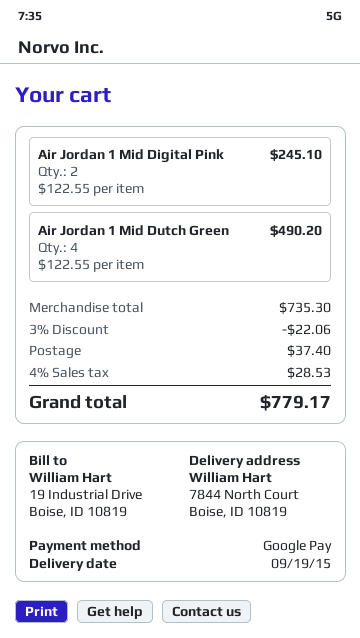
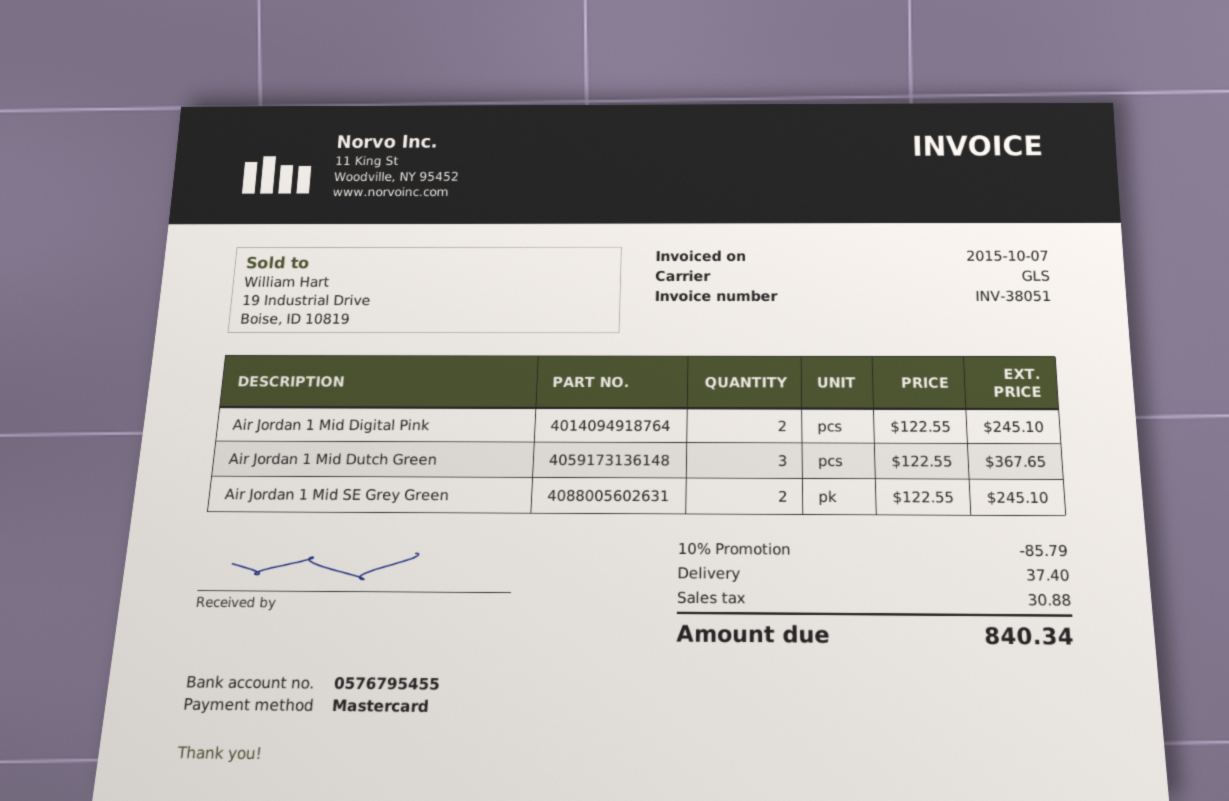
payment method: Google Pay -> Mastercard
Air Jordan 1 Mid Dutch Green: 4 x 122.55 = 490.20 -> 3 x 122.55 = 367.65
Air Jordan 1 Mid SE Grey Green: none -> 2 x 122.55 = 245.10
discount: 3% = 22.06 -> 10% = 85.79
tax: 28.53 -> 30.88
total: 779.17 -> 840.34

